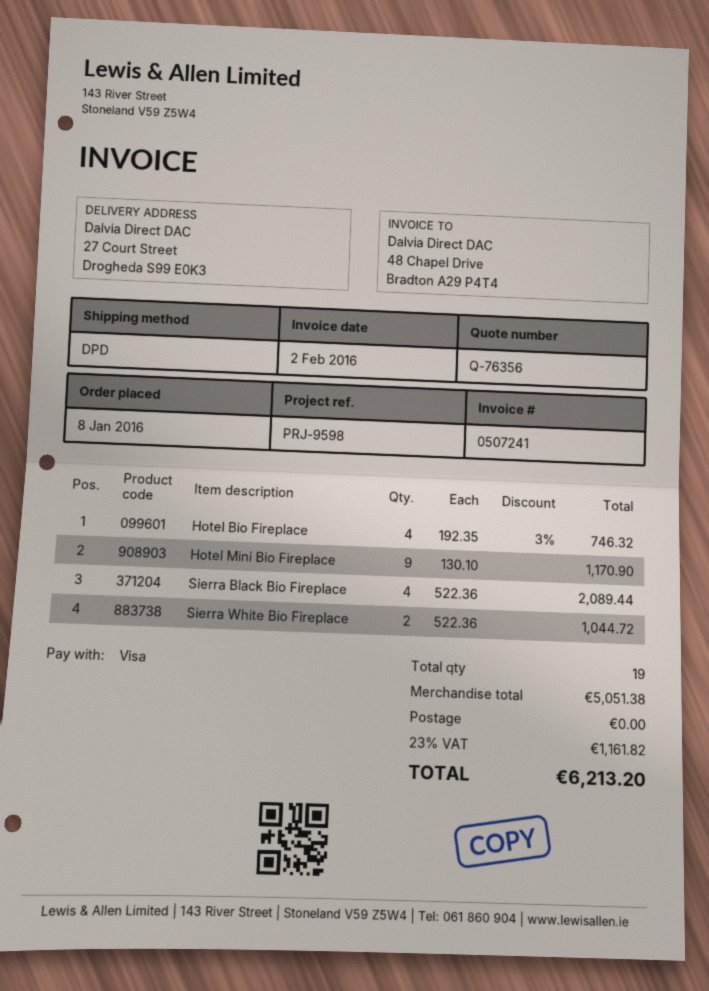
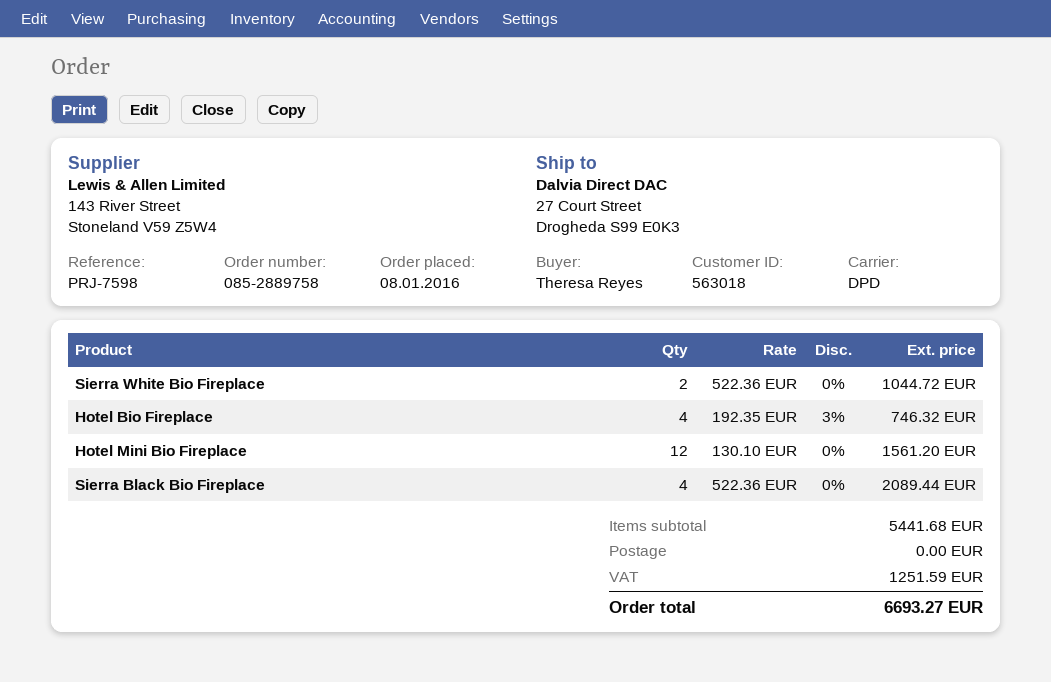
reference: PRJ-9598 -> PRJ-7598
Hotel Mini Bio Fireplace: 9 x 130.10 = 1170.90 -> 12 x 130.10 = 1561.20
subtotal: 5051.38 -> 5441.68
tax: 1161.82 -> 1251.59
total: 6213.20 -> 6693.27

